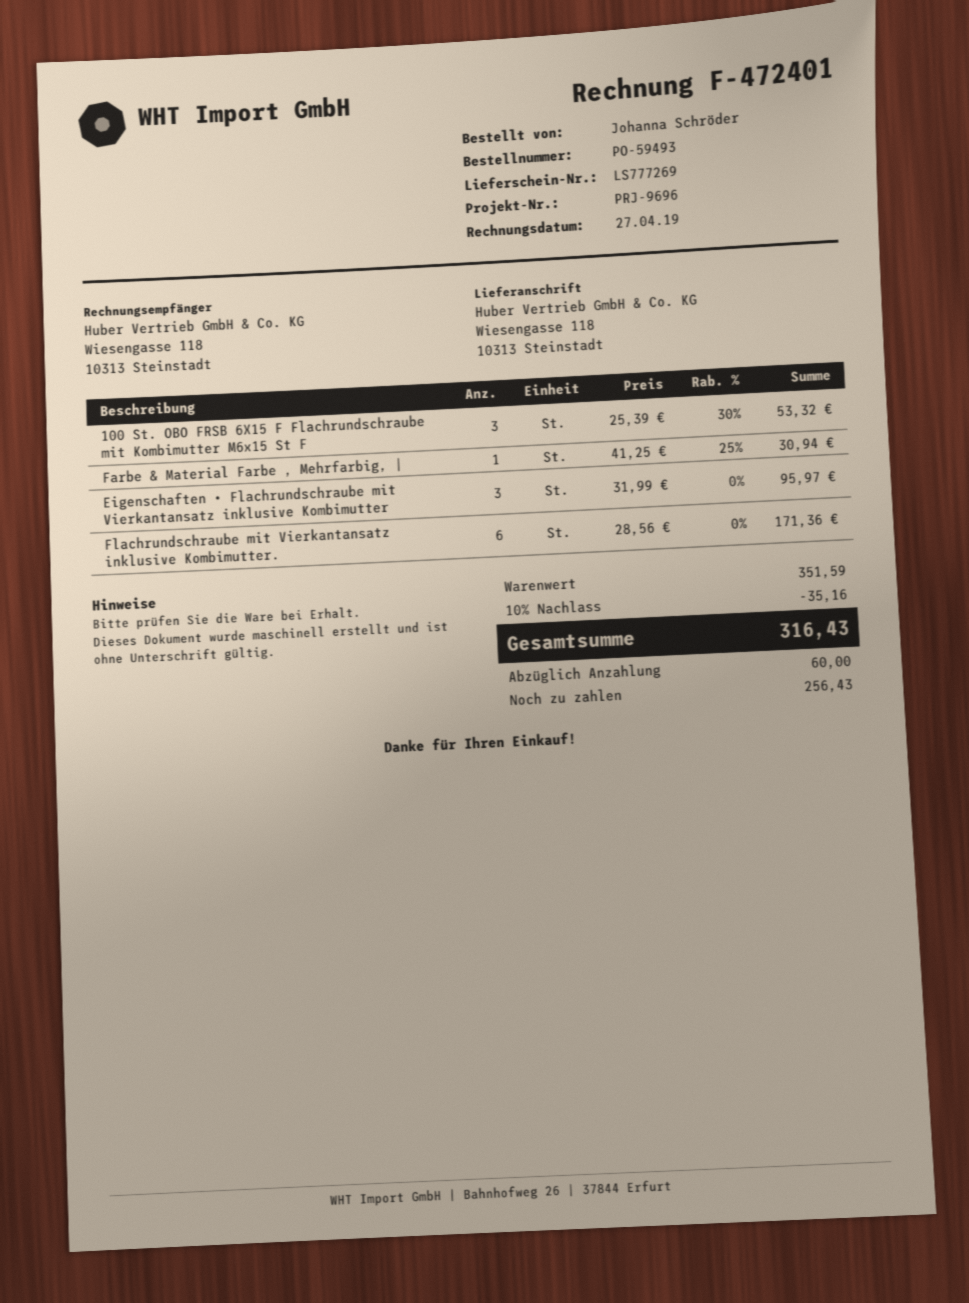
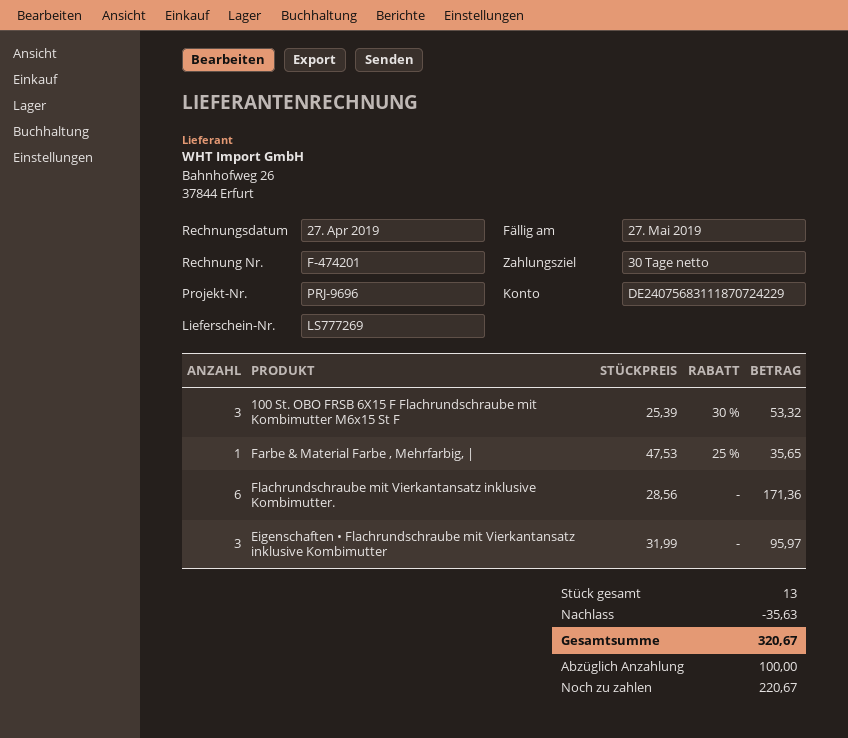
invoice number: F-472401 -> F-474201
Farbe & Material Farbe , Mehrfarbig, |: 1 x 41.25 - 25% = 30.94 -> 1 x 47.53 - 25% = 35.65
discount: 35.16 -> 35.63
total: 316.43 -> 320.67
deposit: 60.00 -> 100.00
balance: 256.43 -> 220.67

